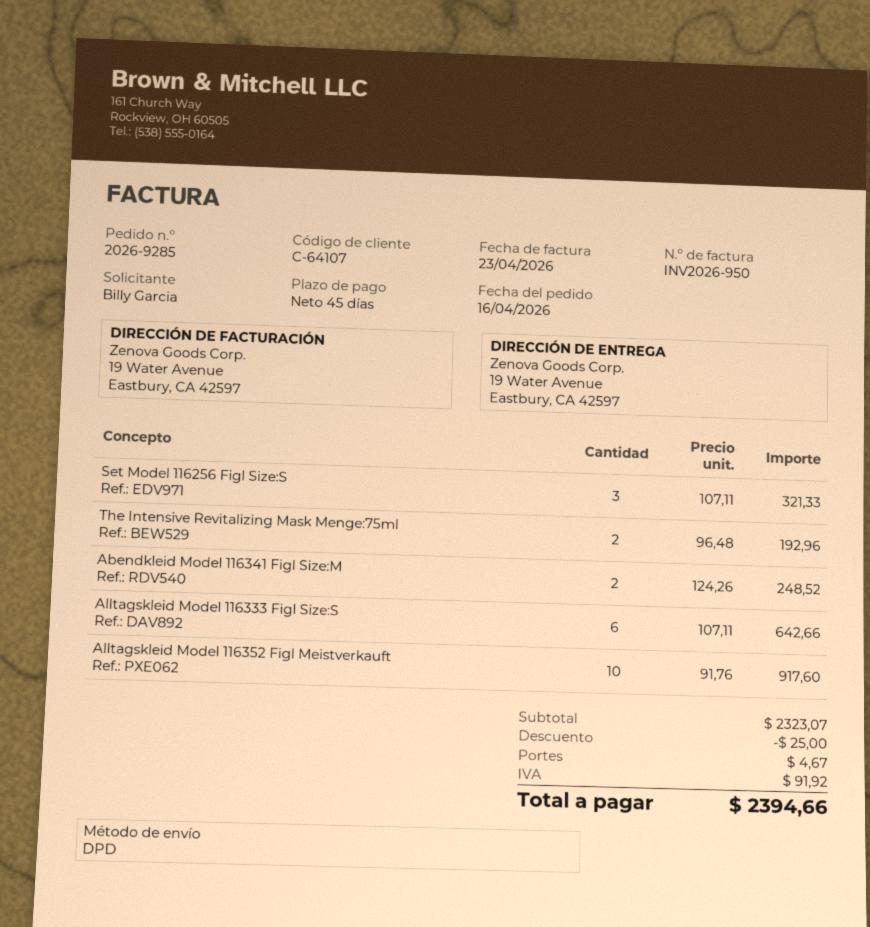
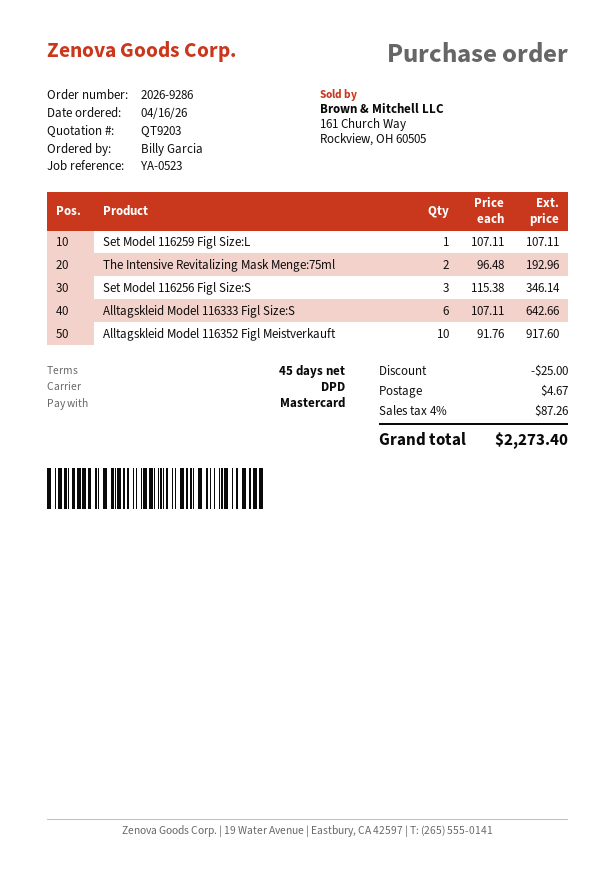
order number: 2026-9285 -> 2026-9286
Set Model 116256 Figl Size:S: 3 x 107.11 = 321.33 -> 3 x 115.38 = 346.14
Abendkleid Model 116341 Figl Size:M: 2 x 124.26 = 248.52 -> none
Set Model 116259 Figl Size:L: none -> 1 x 107.11 = 107.11
tax: 91.92 -> 87.26
total: 2394.66 -> 2273.40

